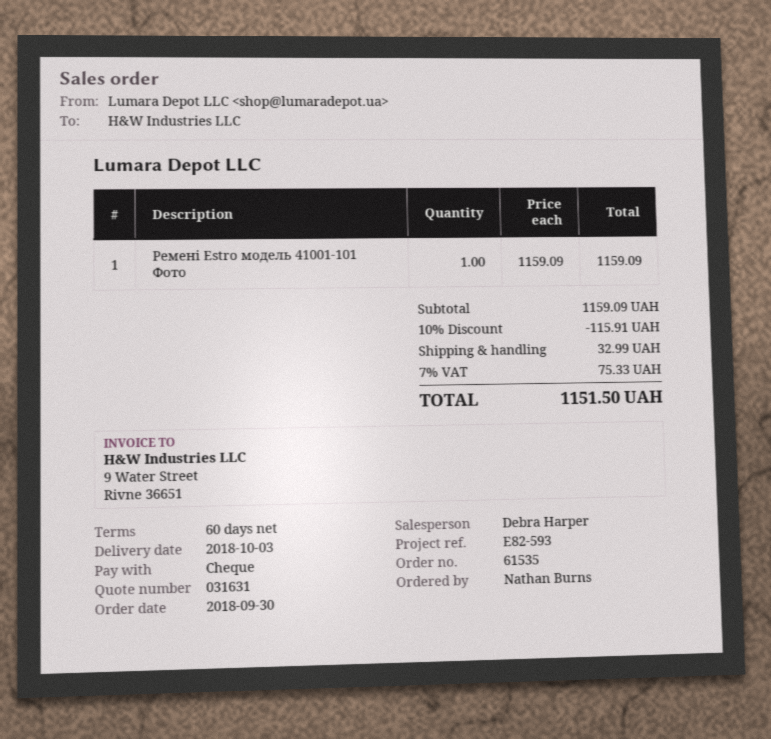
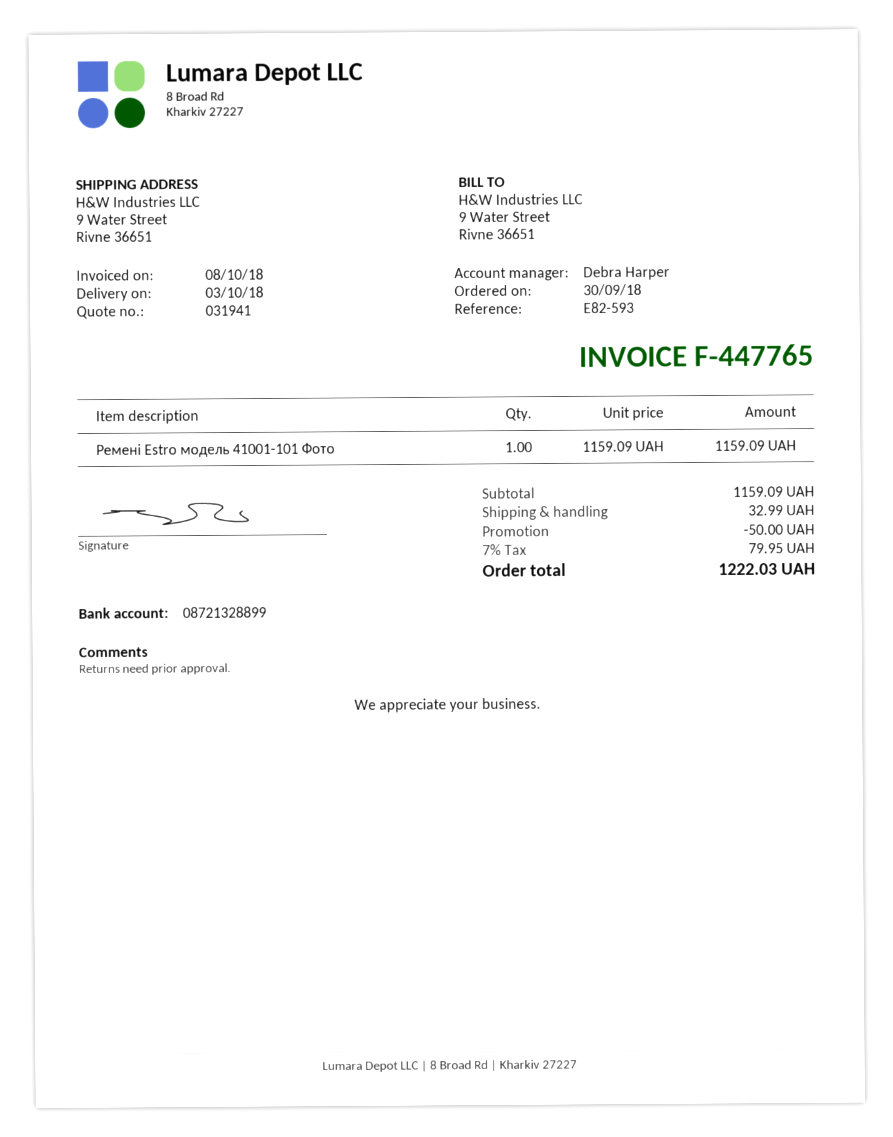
quote number: 031631 -> 031941
discount: 115.91 -> 50.00
tax: 7% = 75.33 -> 7% = 79.95
total: 1151.50 -> 1222.03

